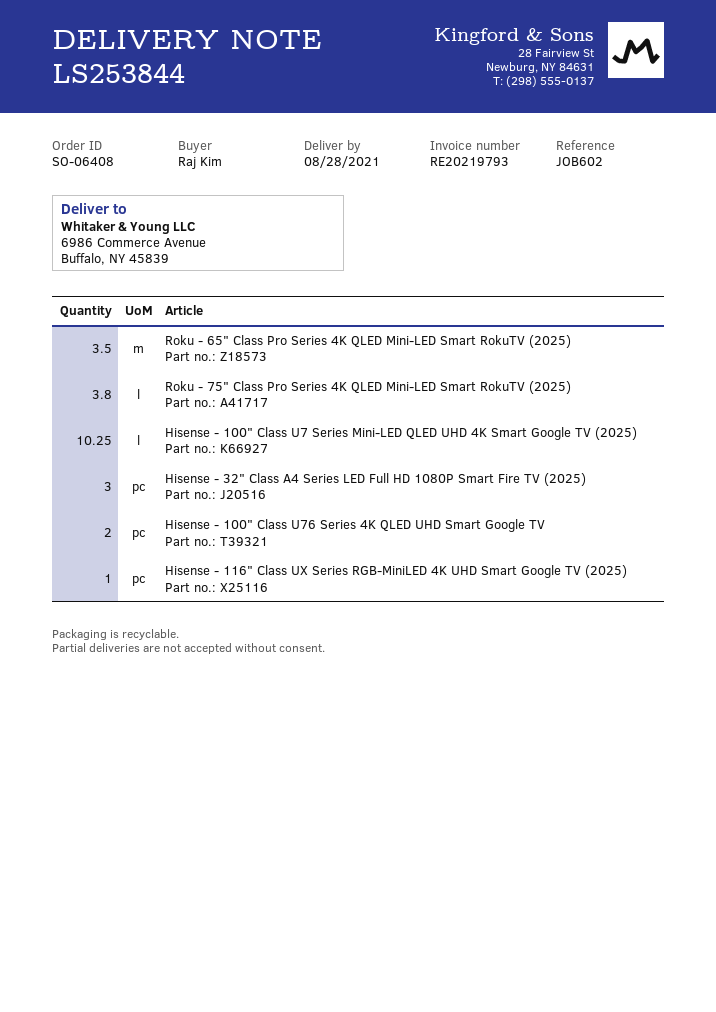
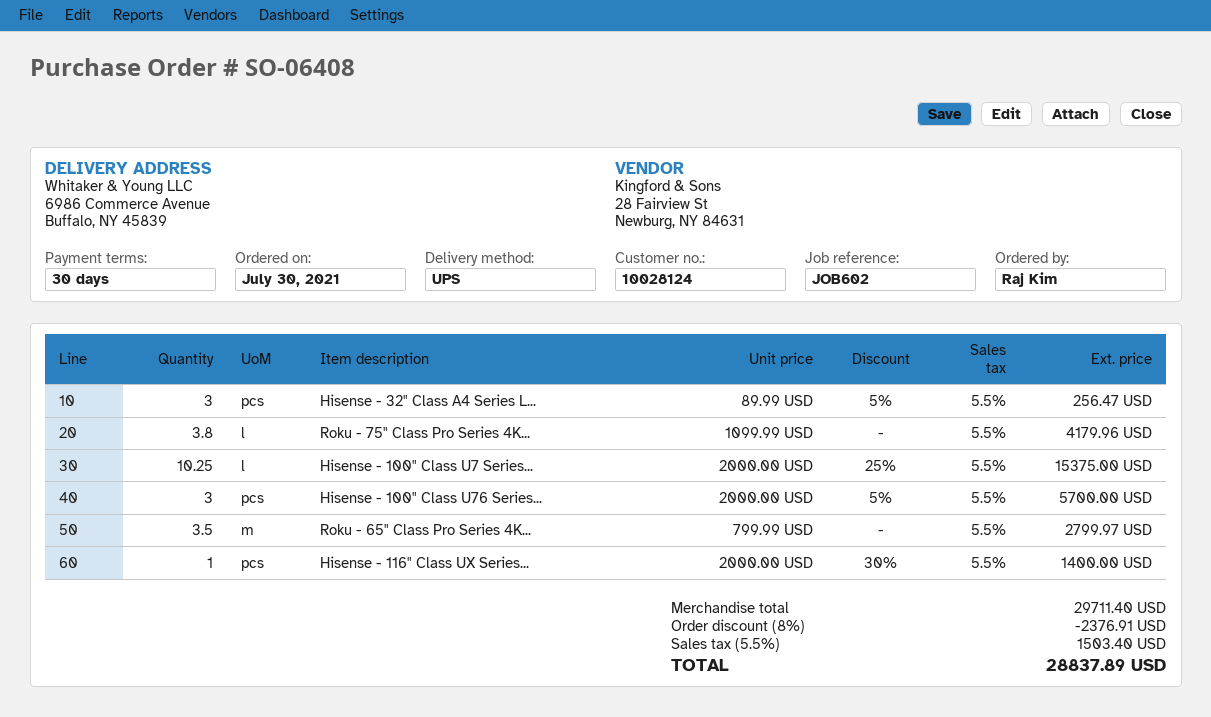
Hisense - 100" Class U76 Series 4K QLED UHD Smart Google TV: 2 -> 3

